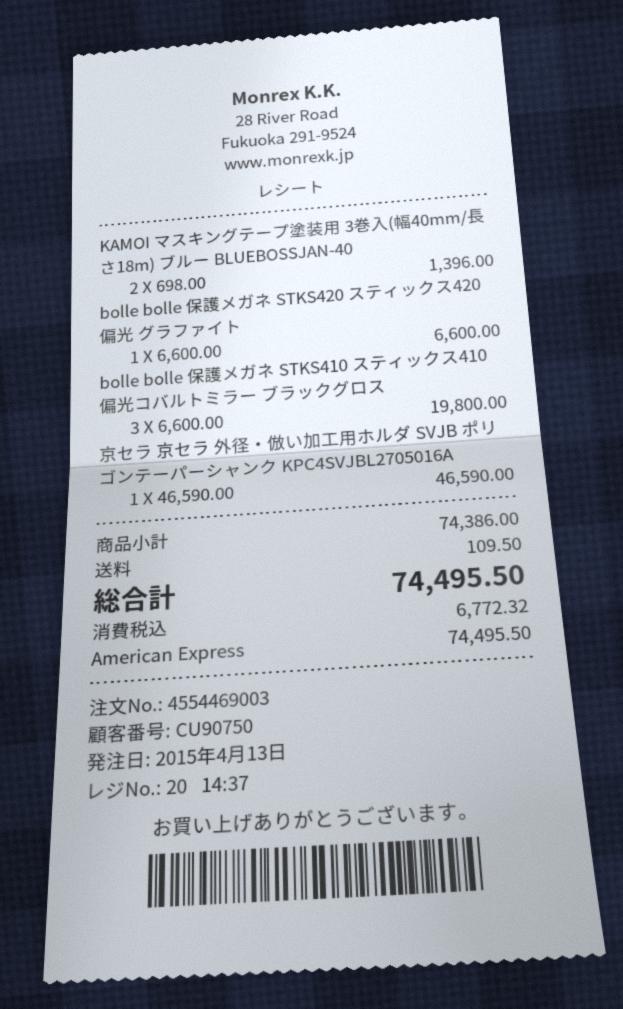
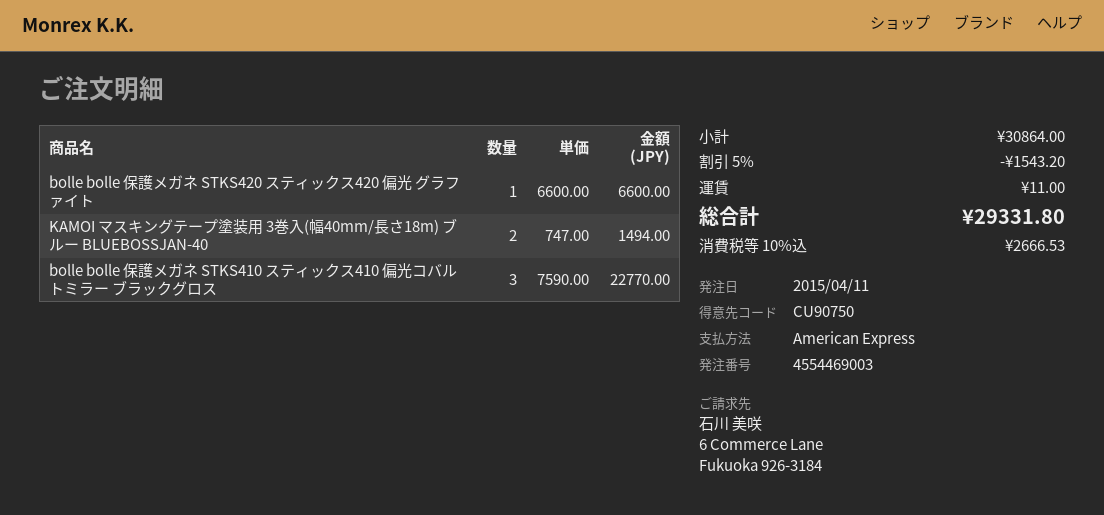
order date: 2015-04-13 -> 2015-04-11
KAMOI マスキングテープ塗装用 3巻入(幅40mm/長さ18m) ブルー BLUEBOSSJAN-40: 2 x 698.00 = 1396.00 -> 2 x 747.00 = 1494.00
bolle bolle 保護メガネ STKS410 スティックス410 偏光コバルトミラー ブラックグロス: 3 x 6600.00 = 19800.00 -> 3 x 7590.00 = 22770.00
京セラ 京セラ 外径・倣い加工用ホルダ SVJB ポリゴンテーパーシャンク KPC4SVJBL2705016A: 1 x 46590.00 = 46590.00 -> none
subtotal: 74386.00 -> 30864.00
discount: none -> 5% = 1543.20
shipping: 109.50 -> 11.00
tax: 6772.32 -> 2666.53
total: 74495.50 -> 29331.80

